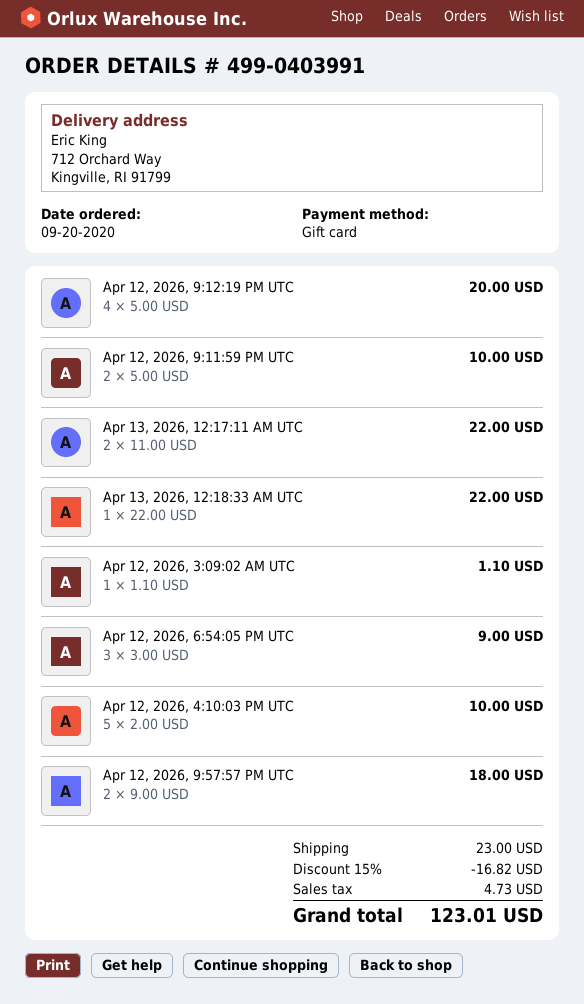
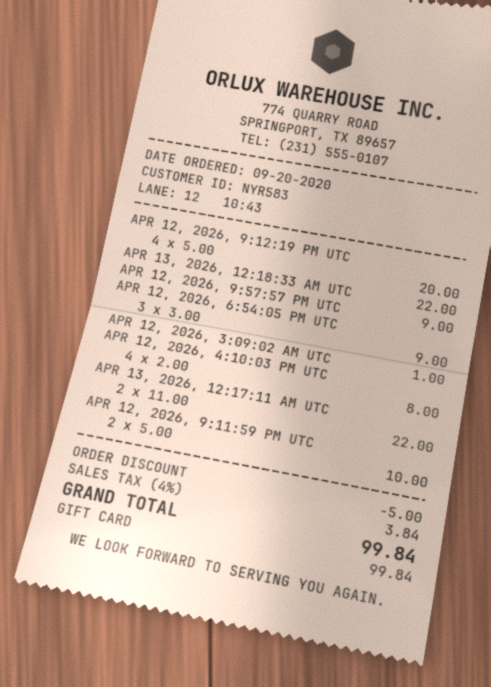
Apr 12, 2026, 3:09:02 AM UTC: 1 x 1.10 = 1.10 -> 1 x 1.00 = 1.00
Apr 12, 2026, 4:10:03 PM UTC: 5 x 2.00 = 10.00 -> 4 x 2.00 = 8.00
Apr 12, 2026, 9:57:57 PM UTC: 2 x 9.00 = 18.00 -> 1 x 9.00 = 9.00
discount: 16.82 -> 5.00
shipping: 23.00 -> none
tax: 4.73 -> 3.84
total: 123.01 -> 99.84

